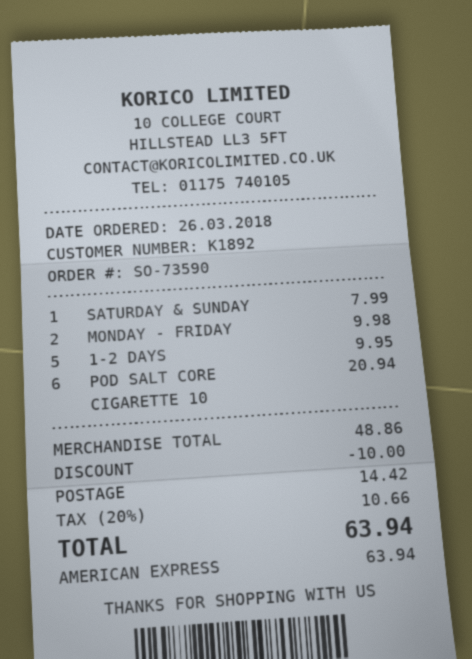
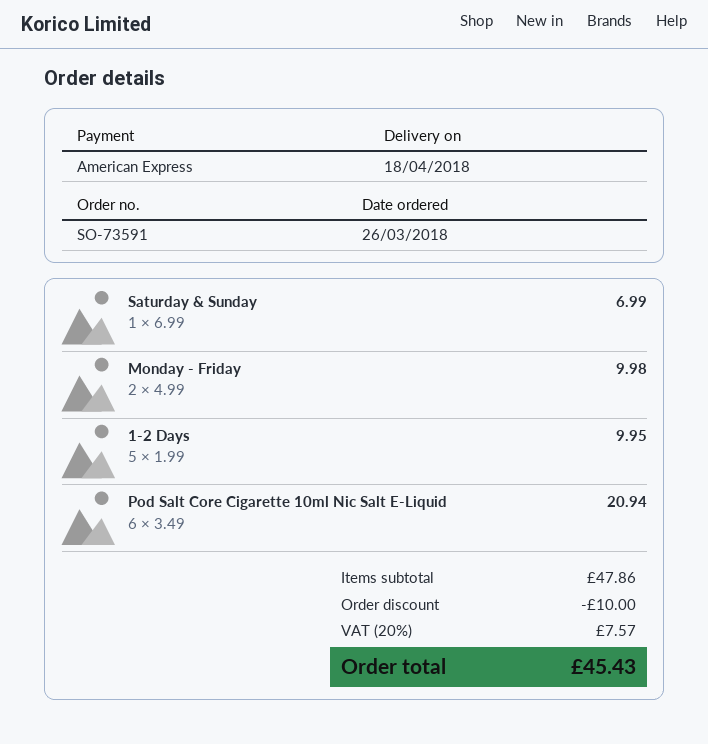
order number: SO-73590 -> SO-73591
SATURDAY & SUNDAY: 1 for 7.99 -> 1 for 6.99
subtotal: 48.86 -> 47.86
shipping: 14.42 -> none
tax: 20% = 10.66 -> 20% = 7.57
total: 63.94 -> 45.43

